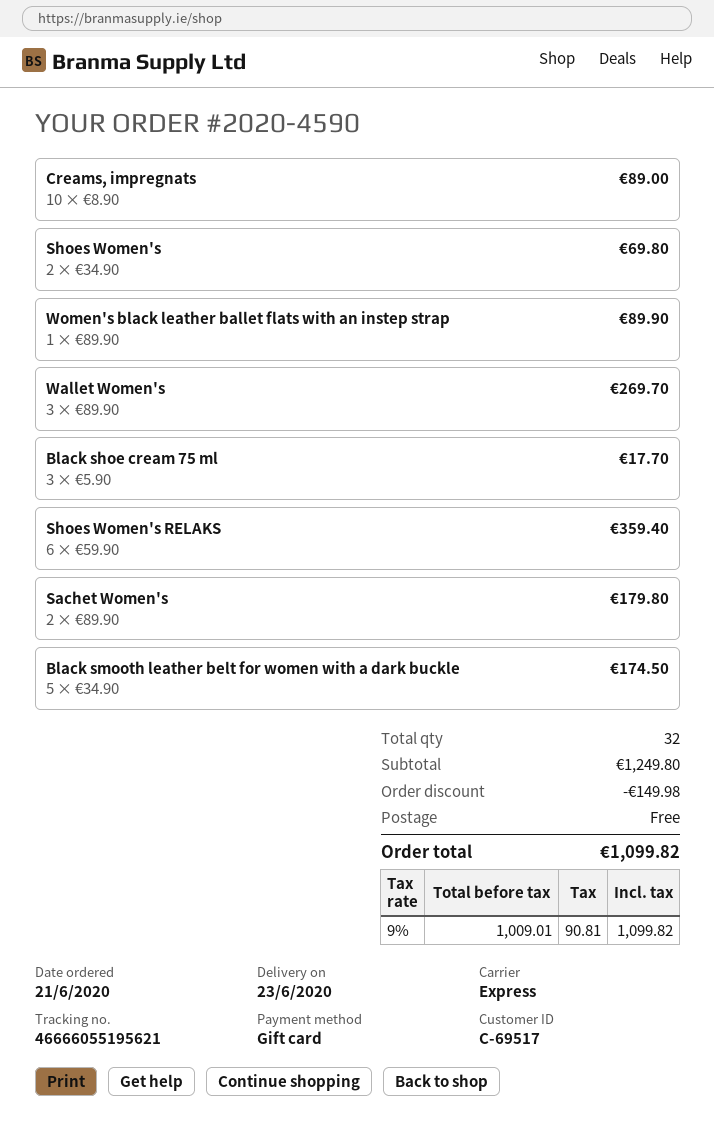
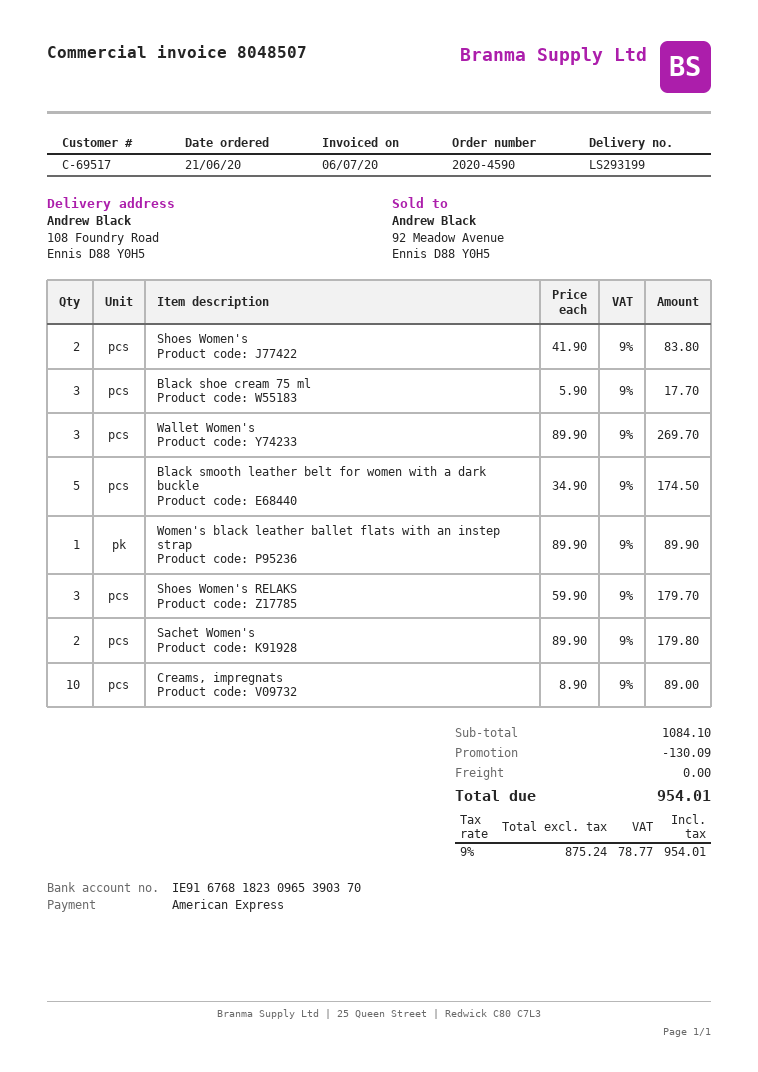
payment method: gift card -> American Express
Shoes Women's: 2 x 34.90 = 69.80 -> 2 x 41.90 = 83.80
Shoes Women's RELAKS: 6 x 59.90 = 359.40 -> 3 x 59.90 = 179.70
subtotal: 1249.80 -> 1084.10
discount: 149.98 -> 130.09
net: 1009.01 -> 875.24
tax: 9% = 90.81 -> 9% = 78.77
total: 1099.82 -> 954.01

